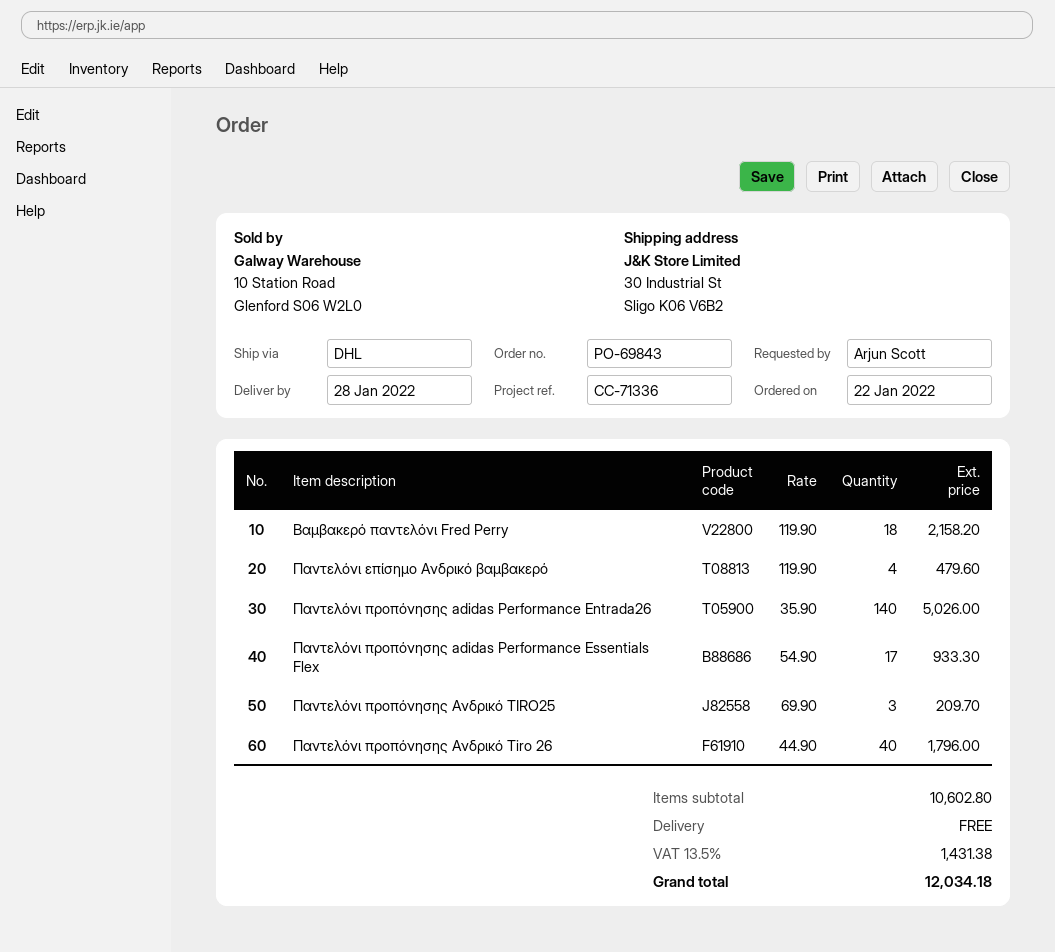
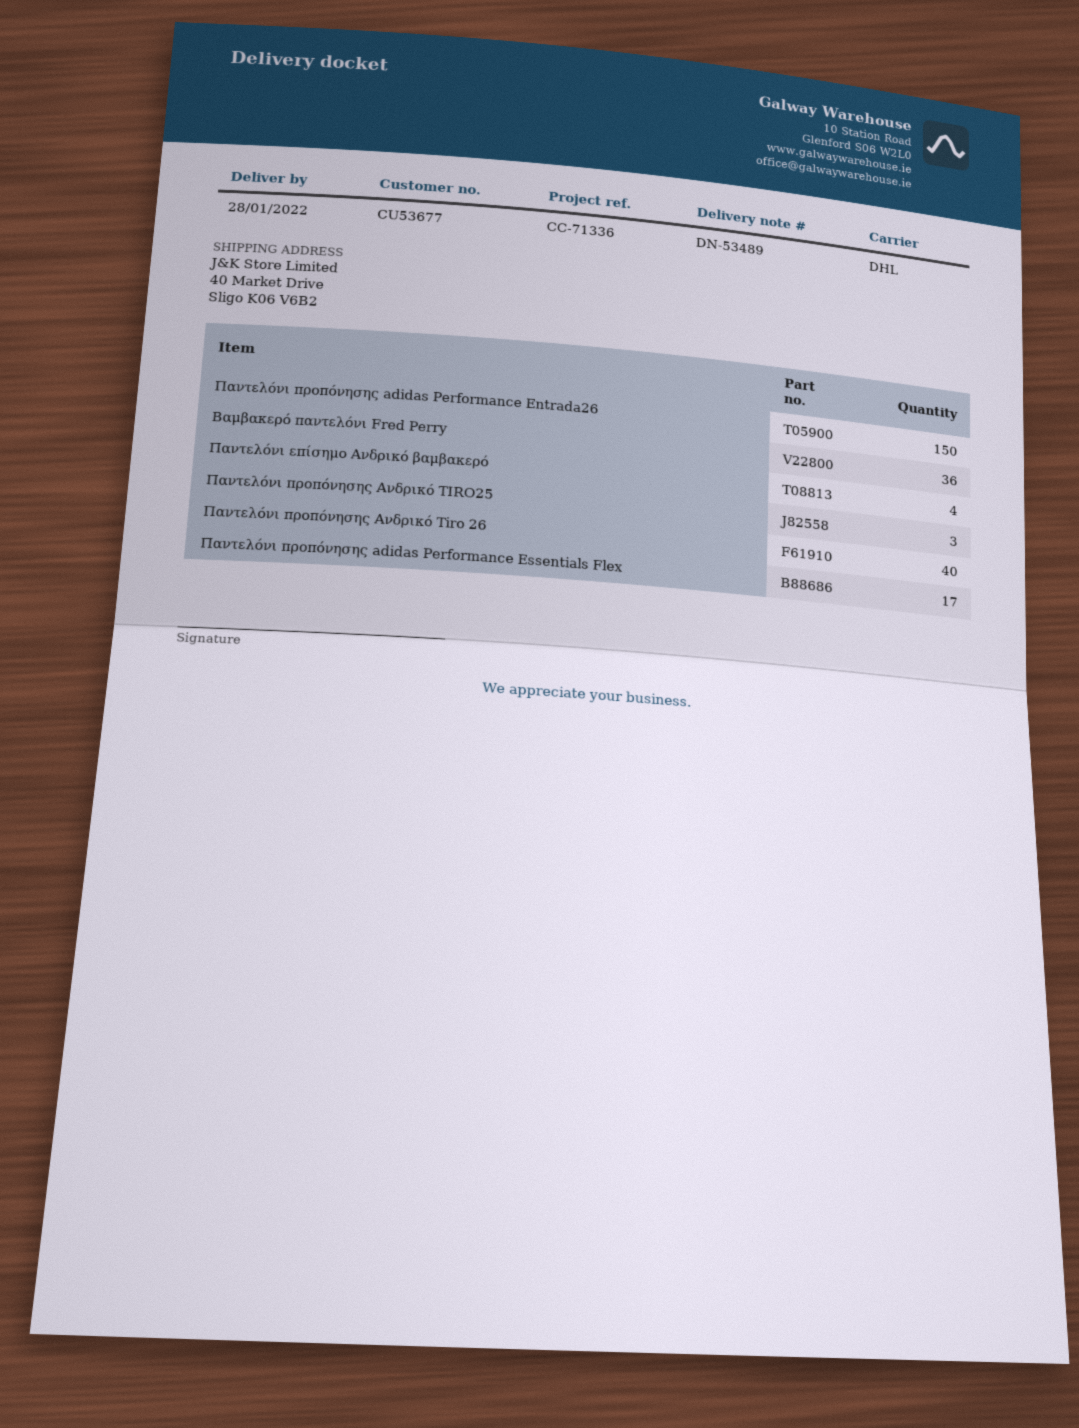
ship to: 30 Industrial St, Sligo K06 V6B2 -> 40 Market Drive, Sligo K06 V6B2
Βαμβακερό παντελόνι Fred Perry: 18 -> 36
Παντελόνι προπόνησης adidas Performance Entrada26: 140 -> 150

